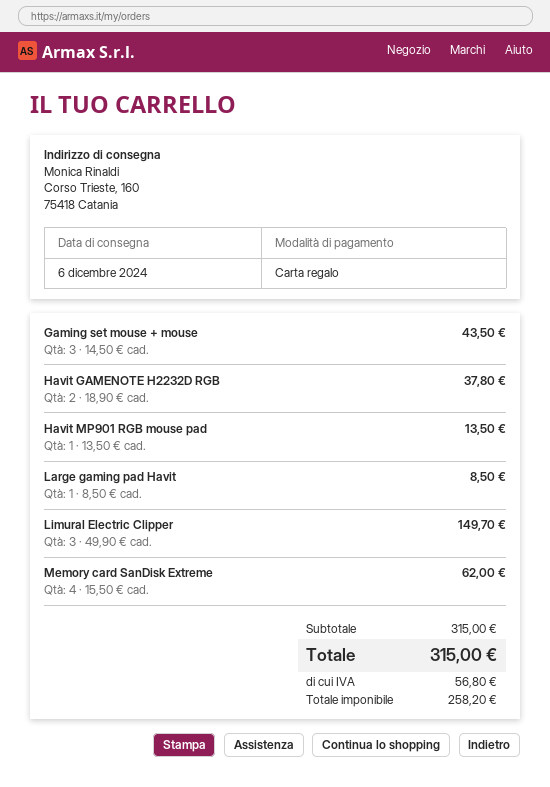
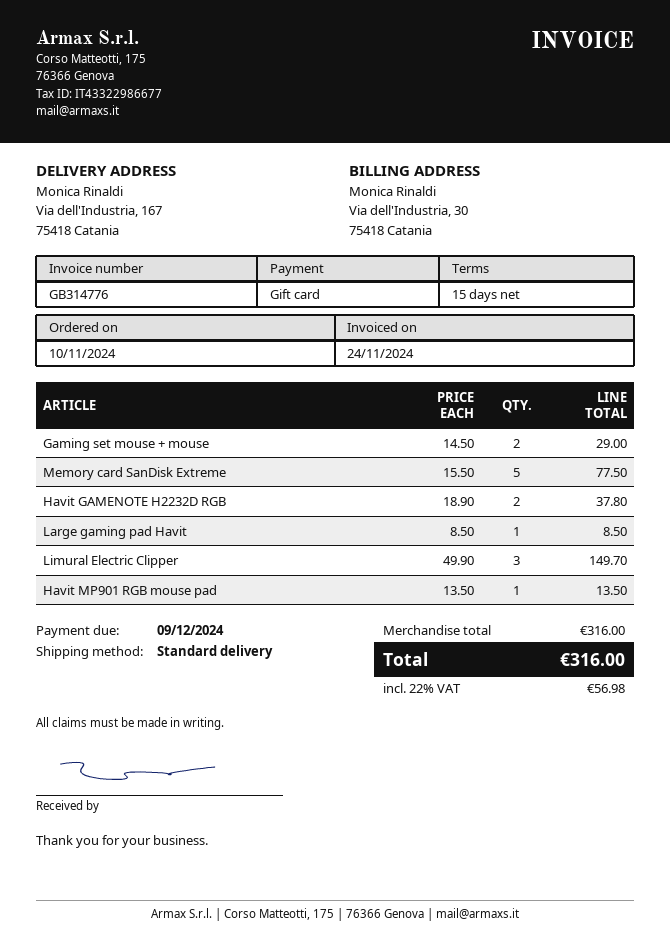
ship to: Corso Trieste, 160, 75418 Catania -> Via dell'Industria, 167, 75418 Catania
Gaming set mouse + mouse: 3 x 14.50 = 43.50 -> 2 x 14.50 = 29.00
Memory card SanDisk Extreme: 4 x 15.50 = 62.00 -> 5 x 15.50 = 77.50
subtotal: 315.00 -> 316.00
tax: 56.80 -> 56.98
total: 315.00 -> 316.00

